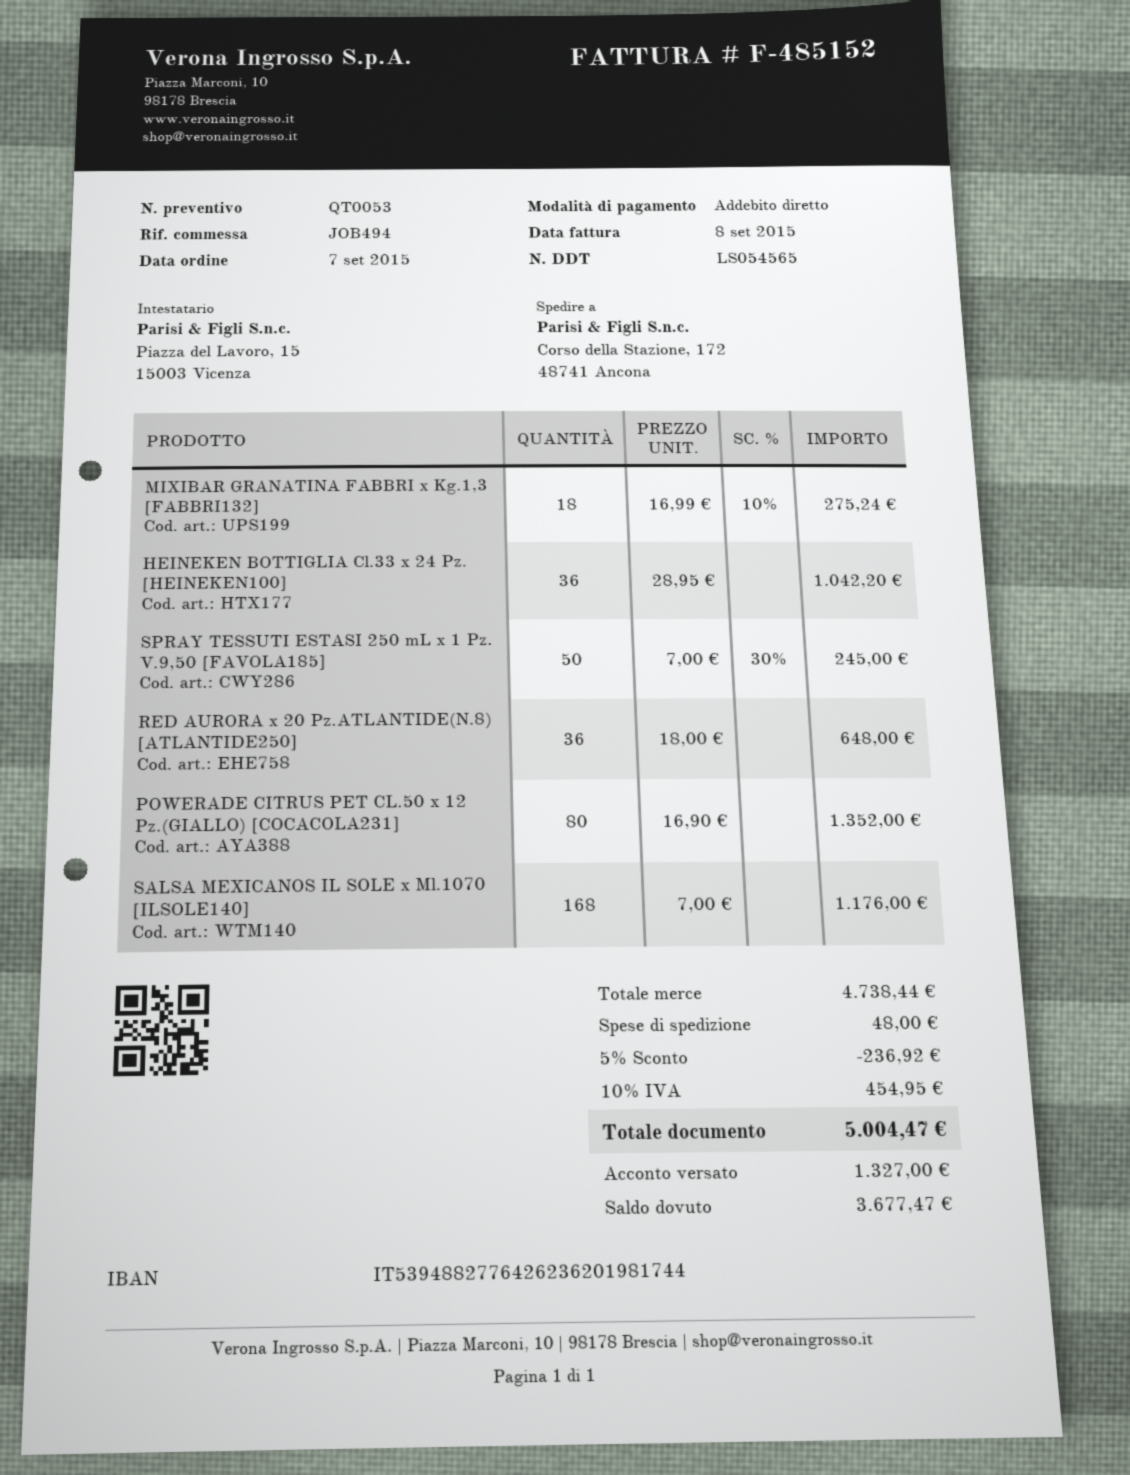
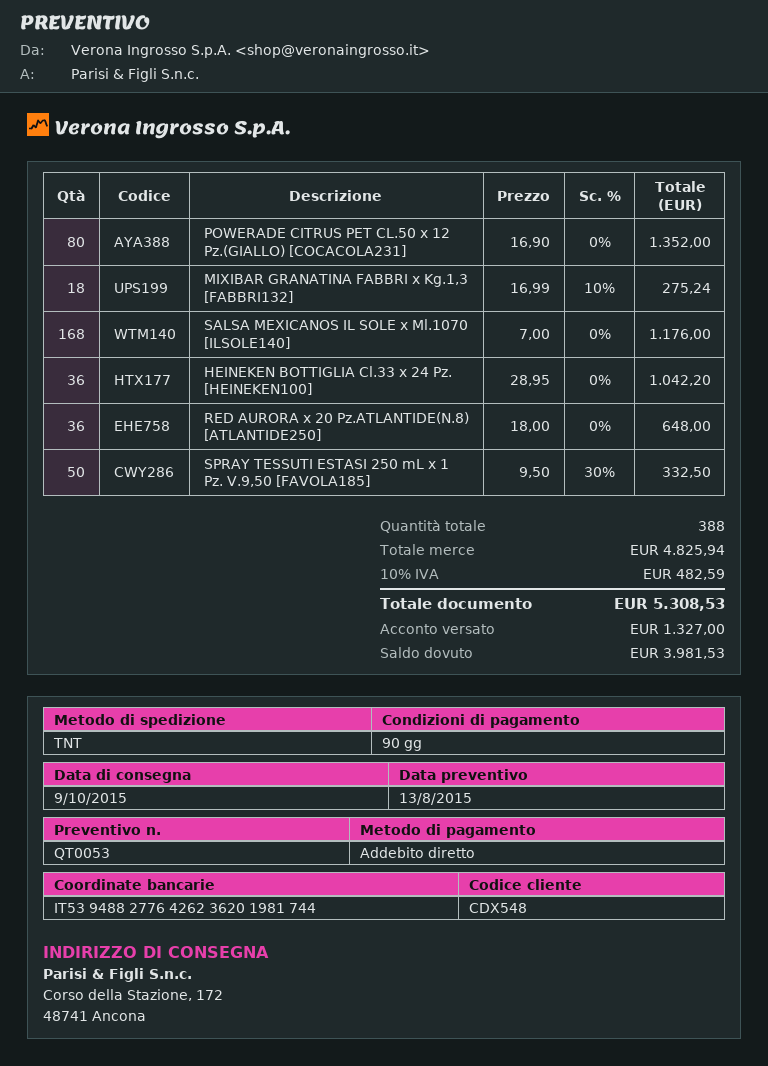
SPRAY TESSUTI ESTASI 250 mL x 1 Pz. V.9,50 [FAVOLA185]: 50 x 7.00 - 30% = 245.00 -> 50 x 9.50 - 30% = 332.50
subtotal: 4738.44 -> 4825.94
discount: 5% = 236.92 -> none
shipping: 48.00 -> none
tax: 10% = 454.95 -> 10% = 482.59
total: 5004.47 -> 5308.53
balance: 3677.47 -> 3981.53

